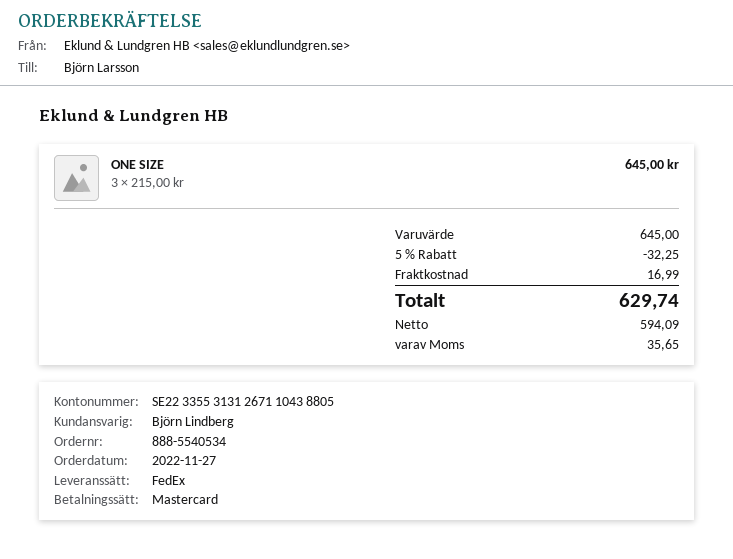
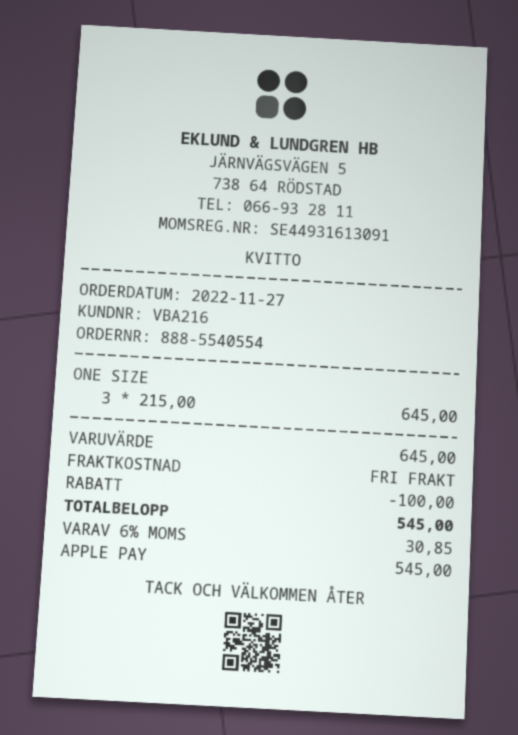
order number: 888-5540534 -> 888-5540554
payment method: Mastercard -> Apple Pay
discount: 32.25 -> 100.00
shipping: 16.99 -> 0.00
tax: 35.65 -> 30.85
total: 629.74 -> 545.00

